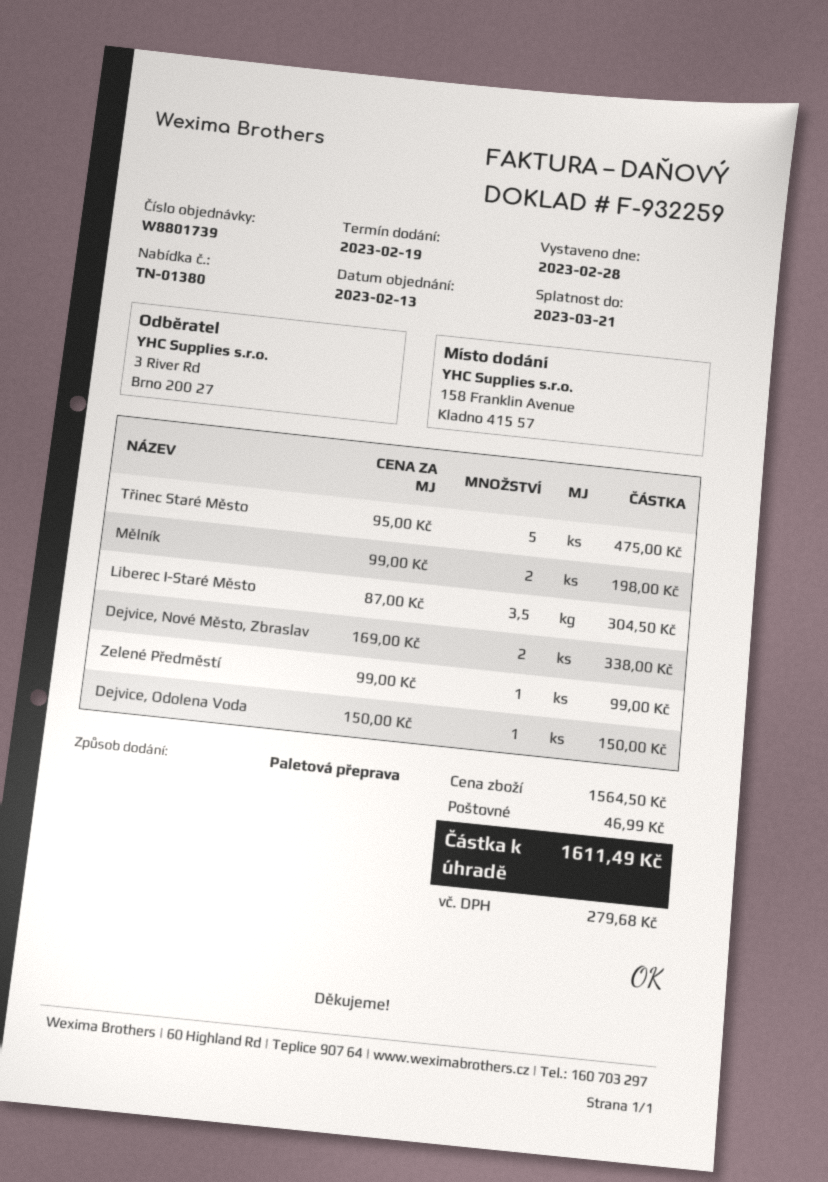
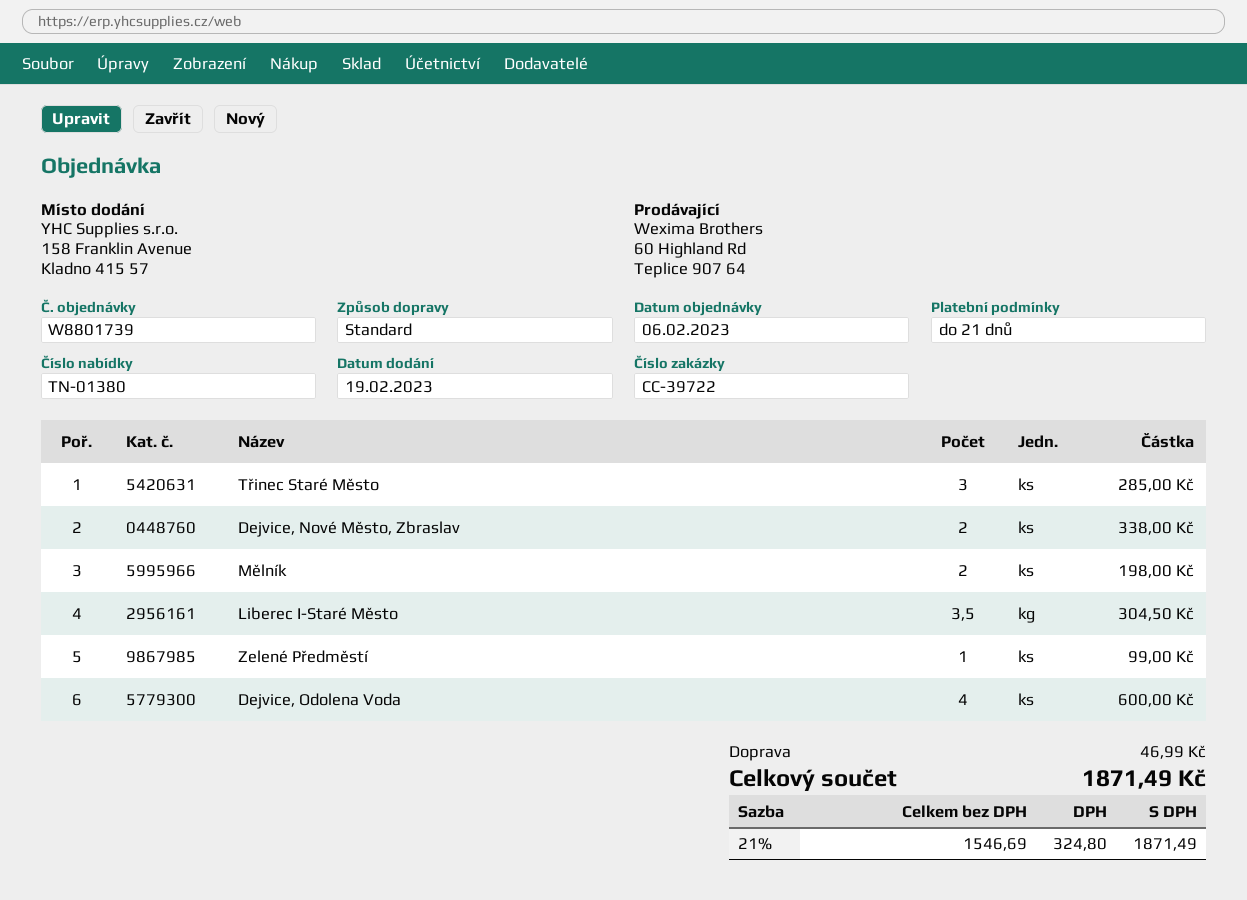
order date: 2023-02-13 -> 2023-02-06
shipping method: pallet freight -> standard
Třinec Staré Město: 5 for 475.00 -> 3 for 285.00
Dejvice, Odolena Voda: 1 for 150.00 -> 4 for 600.00
tax: 279.68 -> 324.80
total: 1611.49 -> 1871.49

